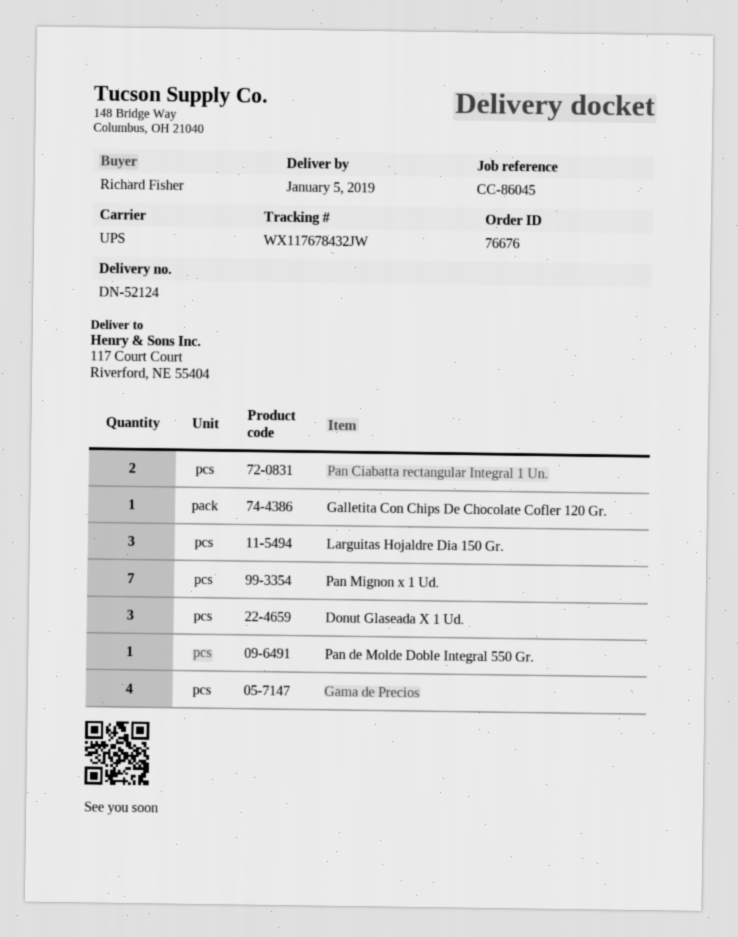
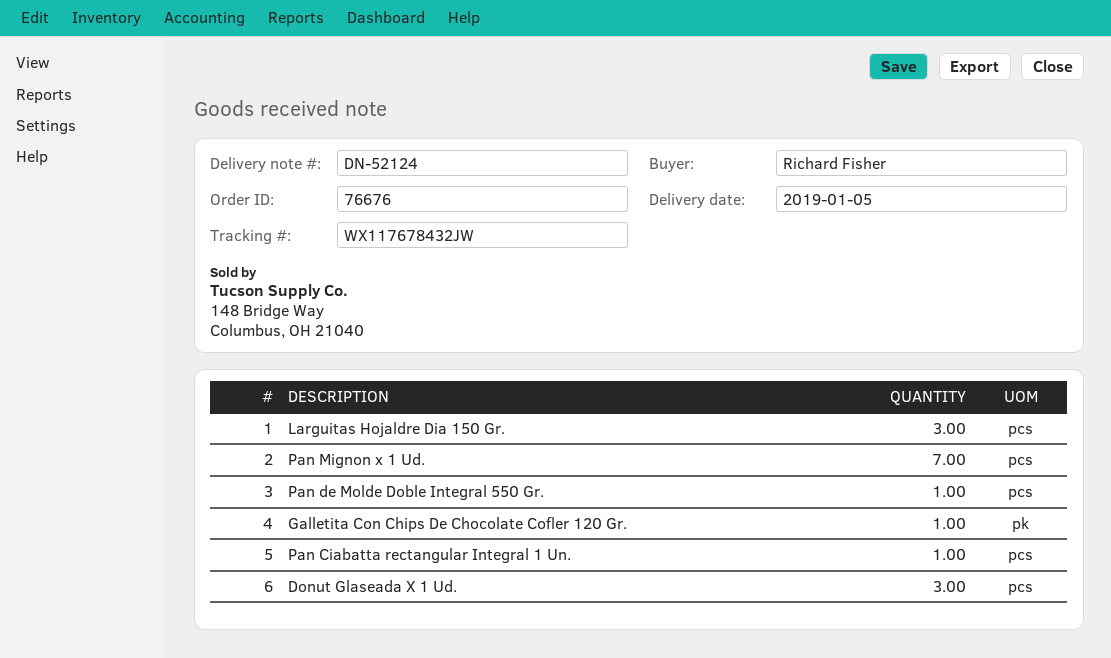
Pan Ciabatta rectangular Integral 1 Un.: 2 -> 1
Gama de Precios: 4 -> none

